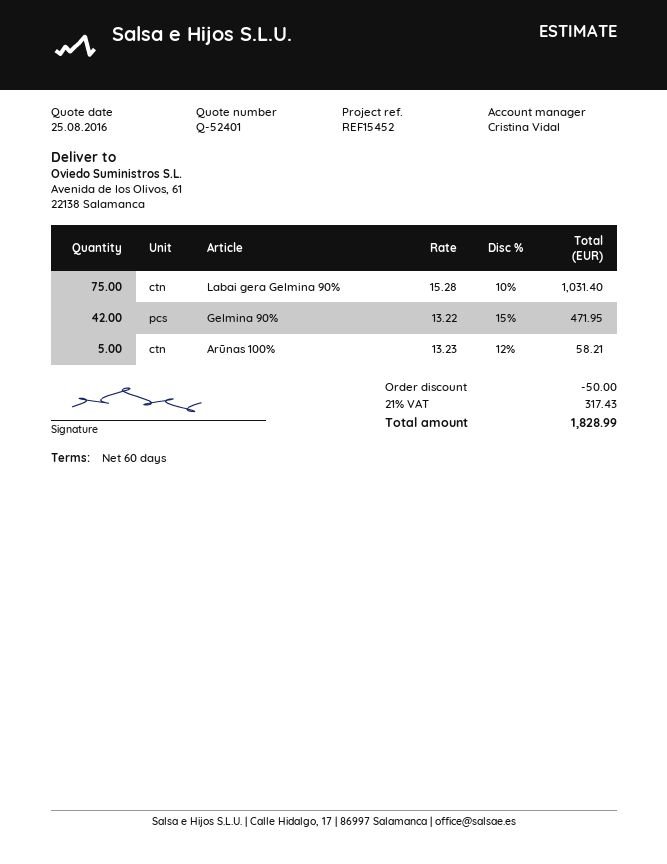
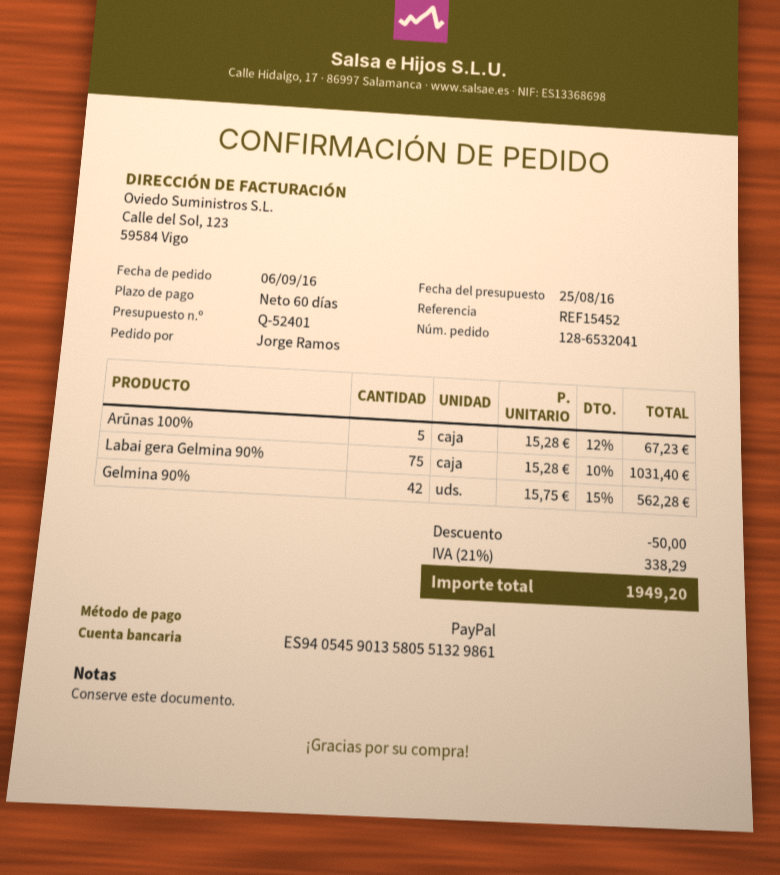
Gelmina 90%: 42 x 13.22 - 15% = 471.95 -> 42 x 15.75 - 15% = 562.28
Arūnas 100%: 5 x 13.23 - 12% = 58.21 -> 5 x 15.28 - 12% = 67.23
tax: 21% = 317.43 -> 21% = 338.29
total: 1828.99 -> 1949.20

